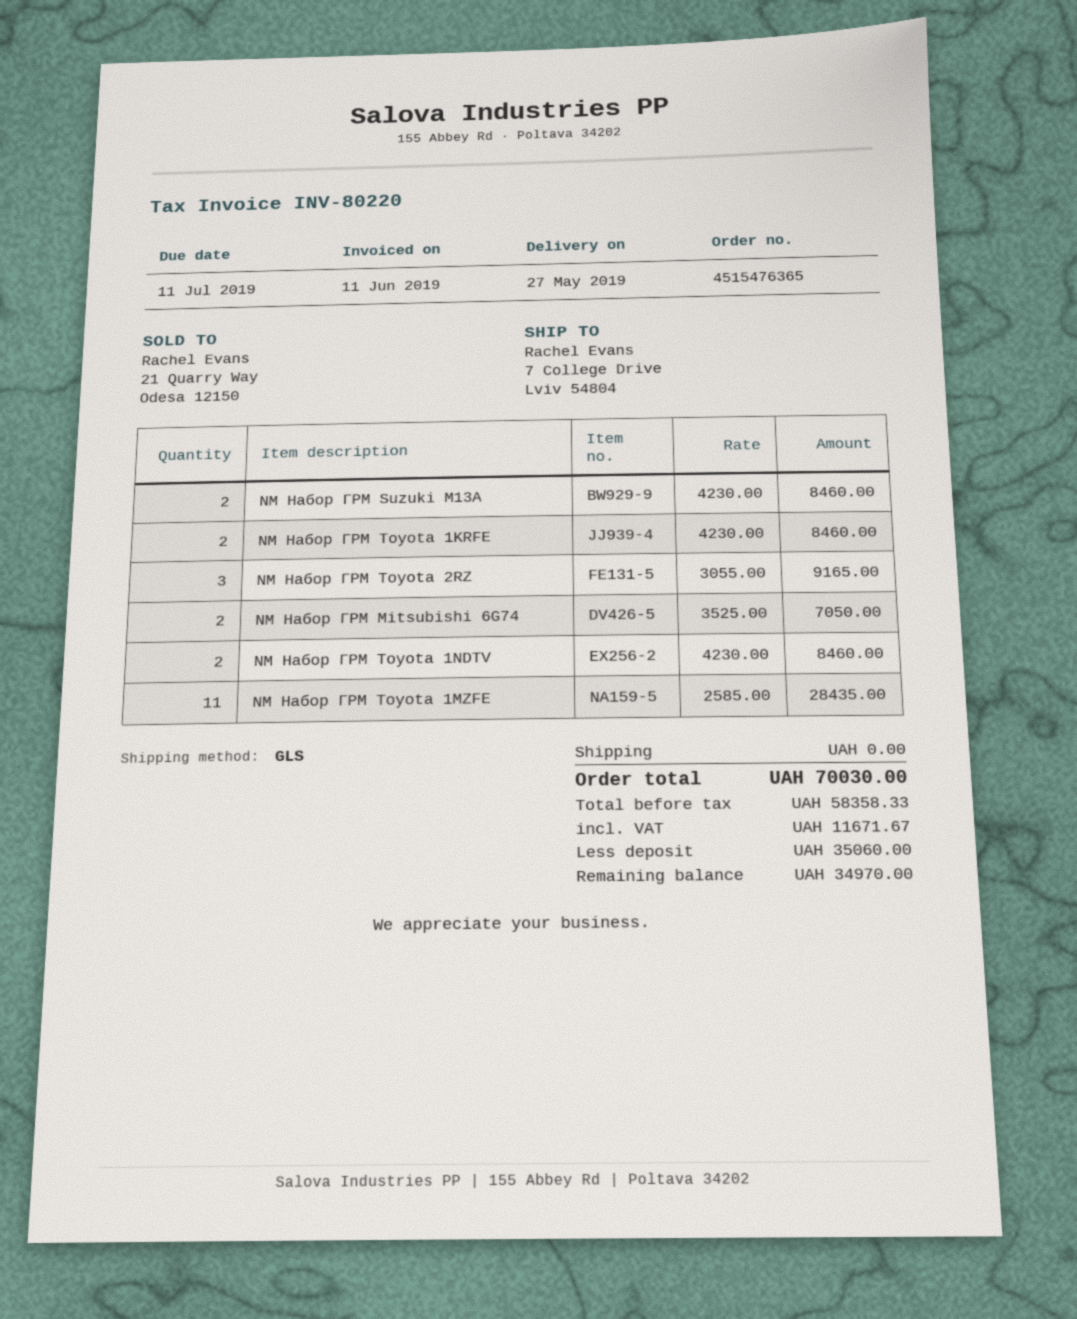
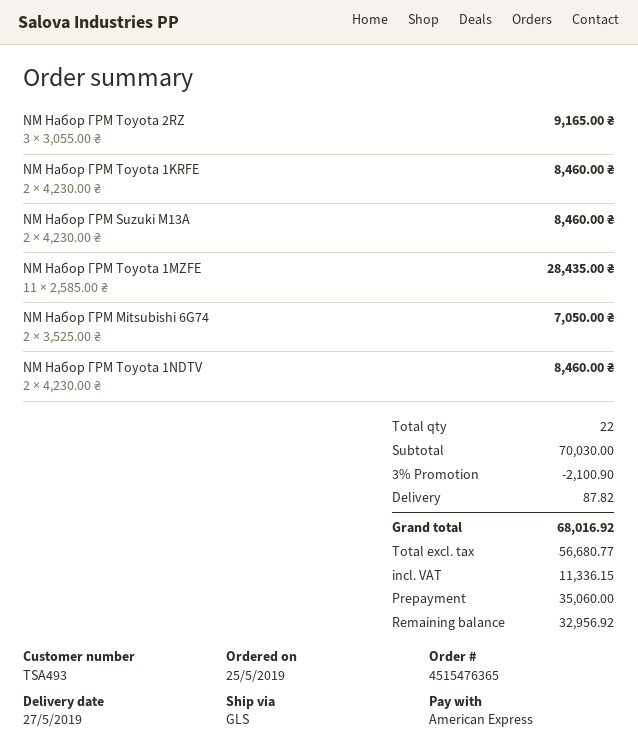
discount: none -> 3% = 2100.90
shipping: 0.00 -> 87.82
net: 58358.33 -> 56680.77
tax: 11671.67 -> 11336.15
total: 70030.00 -> 68016.92
balance: 34970.00 -> 32956.92

